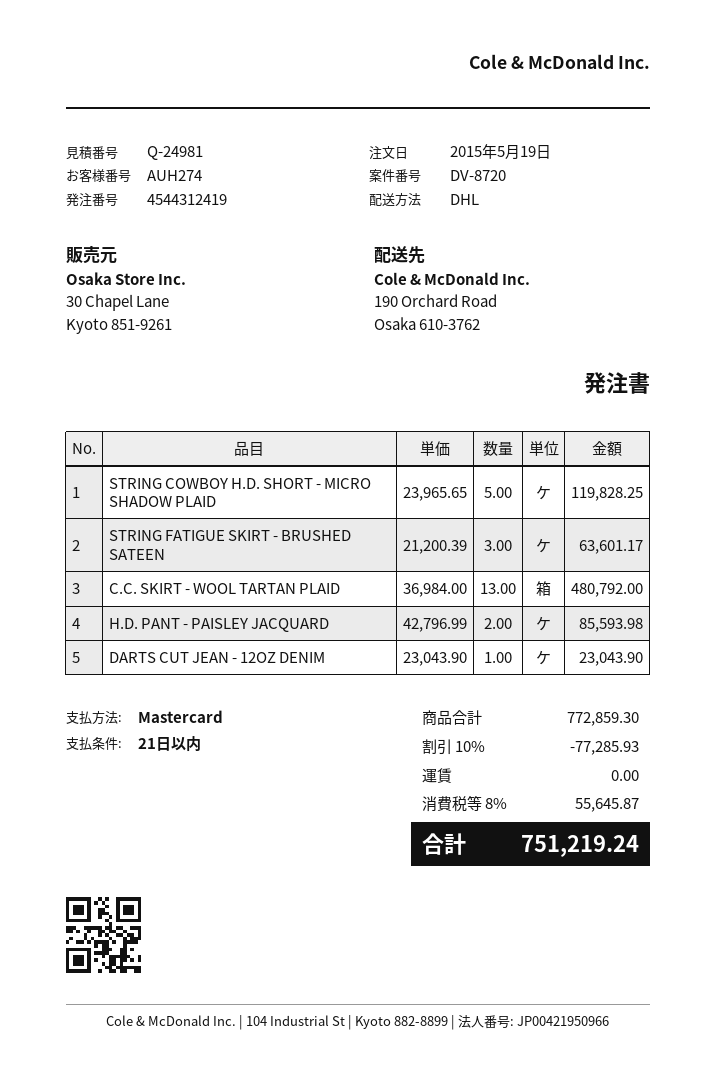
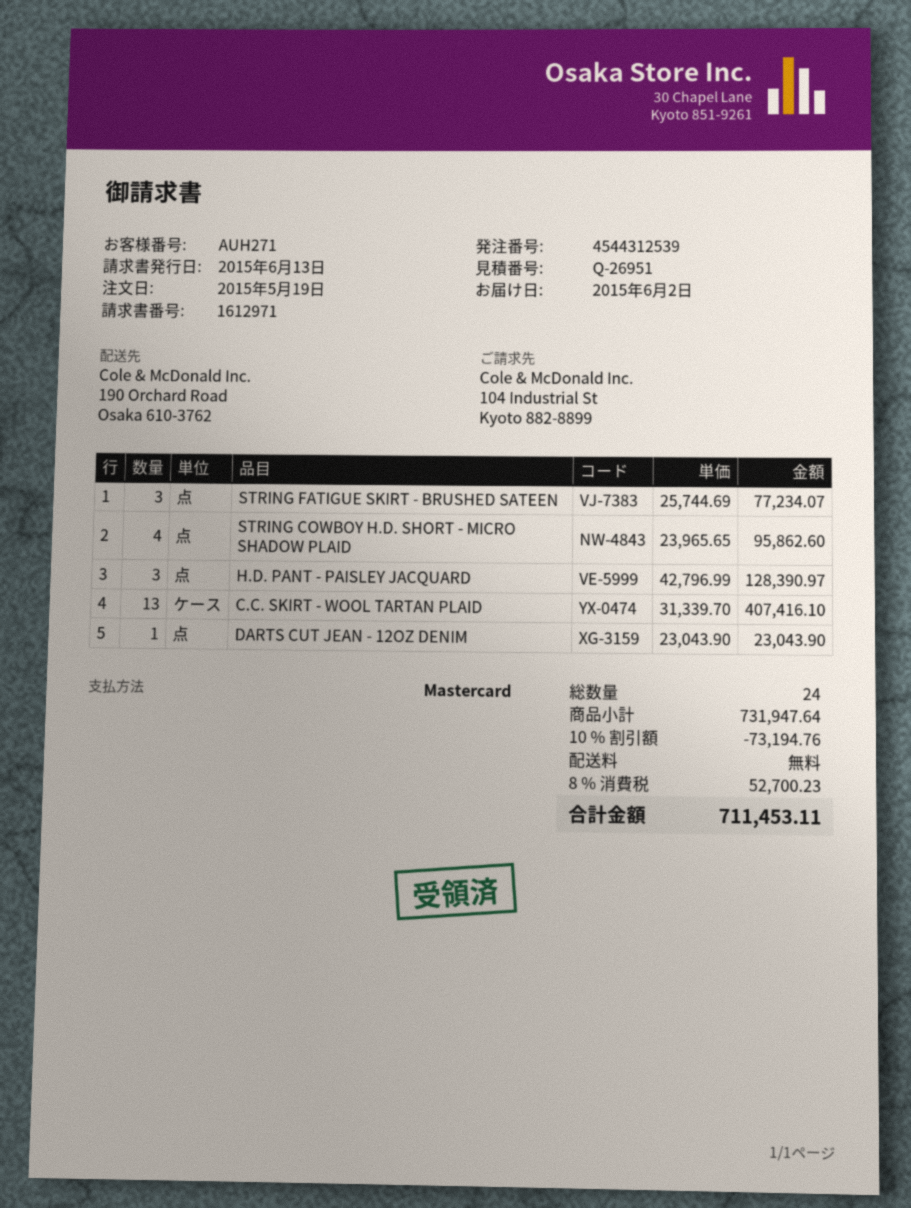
quote number: Q-24981 -> Q-26951
order number: 4544312419 -> 4544312539
customer number: AUH274 -> AUH271
STRING COWBOY H.D. SHORT - MICRO SHADOW PLAID: 5 x 23965.65 = 119828.25 -> 4 x 23965.65 = 95862.60
STRING FATIGUE SKIRT - BRUSHED SATEEN: 3 x 21200.39 = 63601.17 -> 3 x 25744.69 = 77234.07
C.C. SKIRT - WOOL TARTAN PLAID: 13 x 36984.00 = 480792.00 -> 13 x 31339.70 = 407416.10
H.D. PANT - PAISLEY JACQUARD: 2 x 42796.99 = 85593.98 -> 3 x 42796.99 = 128390.97
subtotal: 772859.30 -> 731947.64
discount: 10% = 77285.93 -> 10% = 73194.76
tax: 8% = 55645.87 -> 8% = 52700.23
total: 751219.24 -> 711453.11

